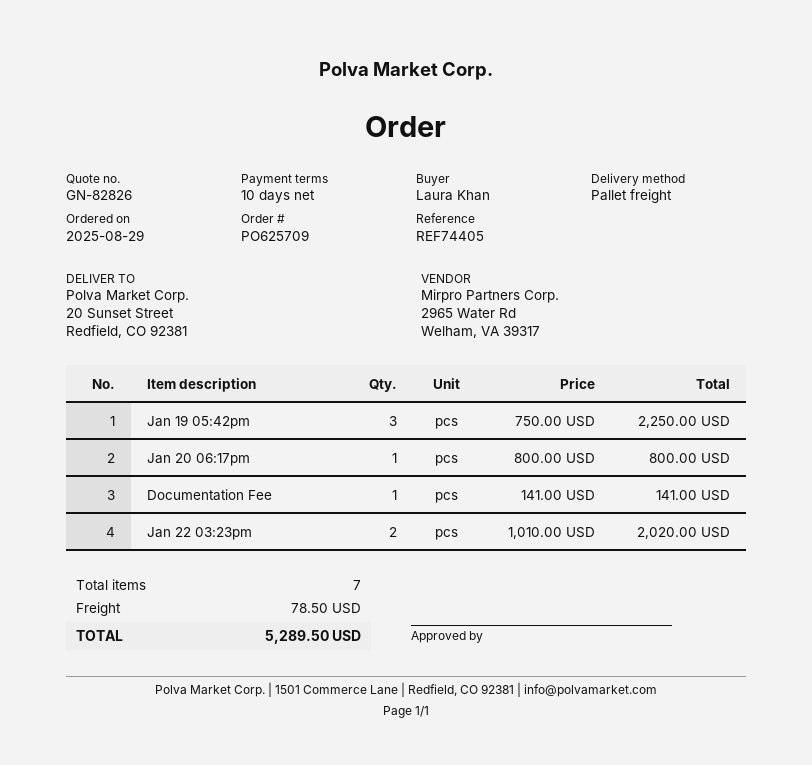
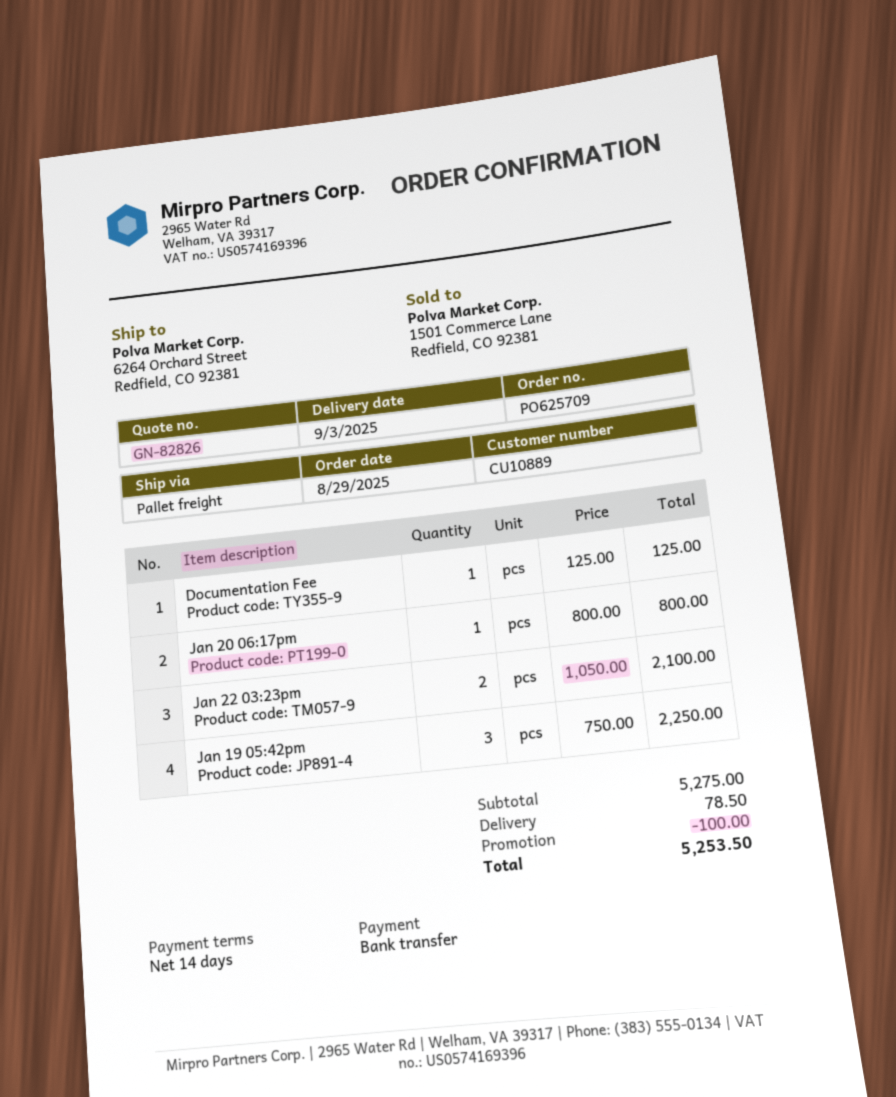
payment terms: 10 days -> 14 days
ship to: 20 Sunset Street, Redfield, CO 92381 -> 6264 Orchard Street, Redfield, CO 92381
Documentation Fee: 1 x 141.00 = 141.00 -> 1 x 125.00 = 125.00
Jan 22 03:23pm: 2 x 1010.00 = 2020.00 -> 2 x 1050.00 = 2100.00
discount: none -> 100.00
total: 5289.50 -> 5253.50

